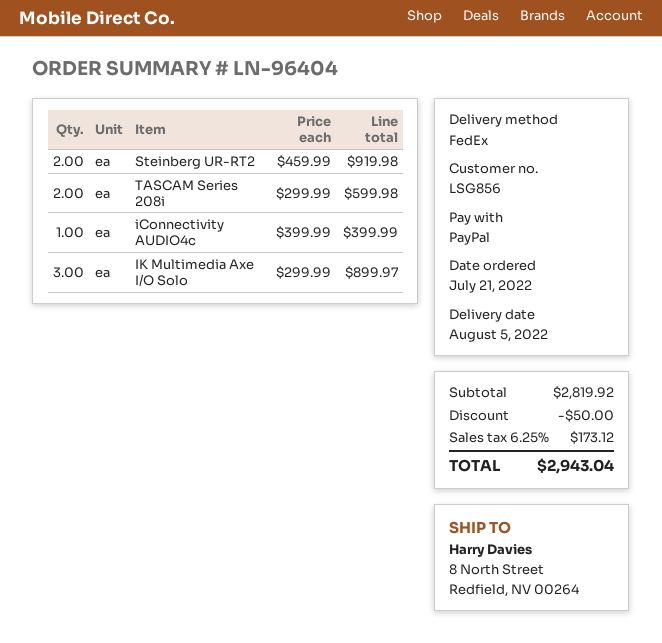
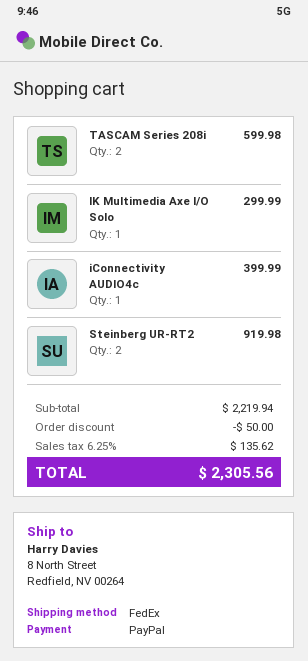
IK Multimedia Axe I/O Solo: 3 for 899.97 -> 1 for 299.99
subtotal: 2819.92 -> 2219.94
tax: 6.25% = 173.12 -> 6.25% = 135.62
total: 2943.04 -> 2305.56

